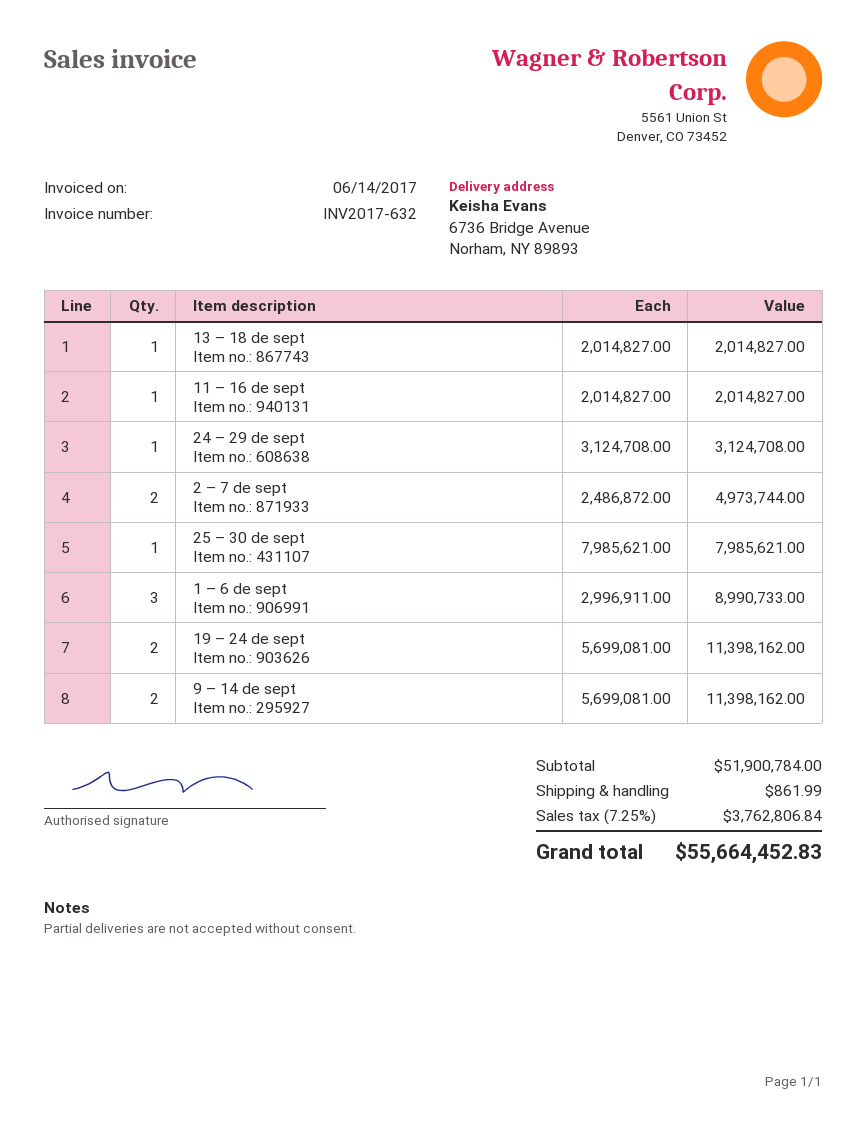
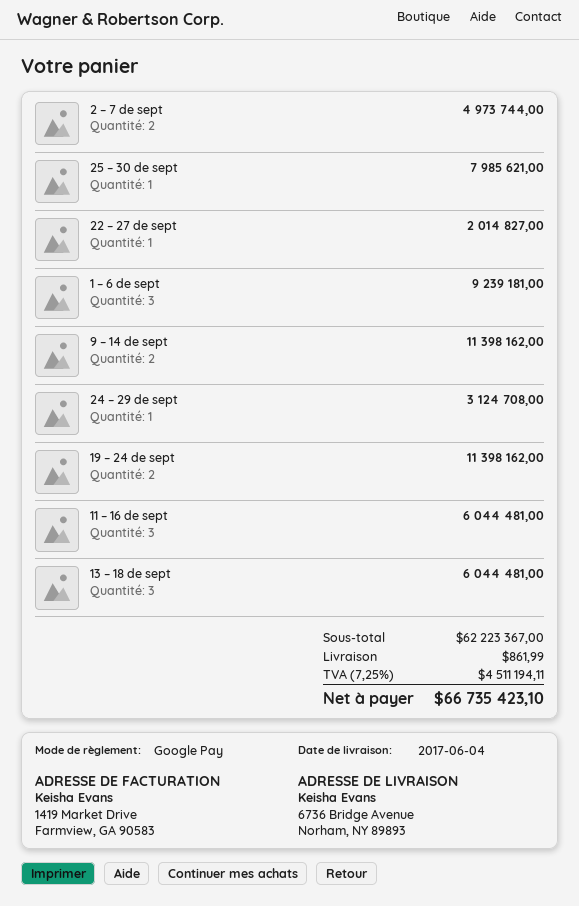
13 – 18 de sept: 1 for 2014827.00 -> 3 for 6044481.00
11 – 16 de sept: 1 for 2014827.00 -> 3 for 6044481.00
1 – 6 de sept: 3 for 8990733.00 -> 3 for 9239181.00
22 – 27 de sept: none -> 1 for 2014827.00
subtotal: 51900784.00 -> 62223367.00
tax: 7.25% = 3762806.84 -> 7.25% = 4511194.11
total: 55664452.83 -> 66735423.10

